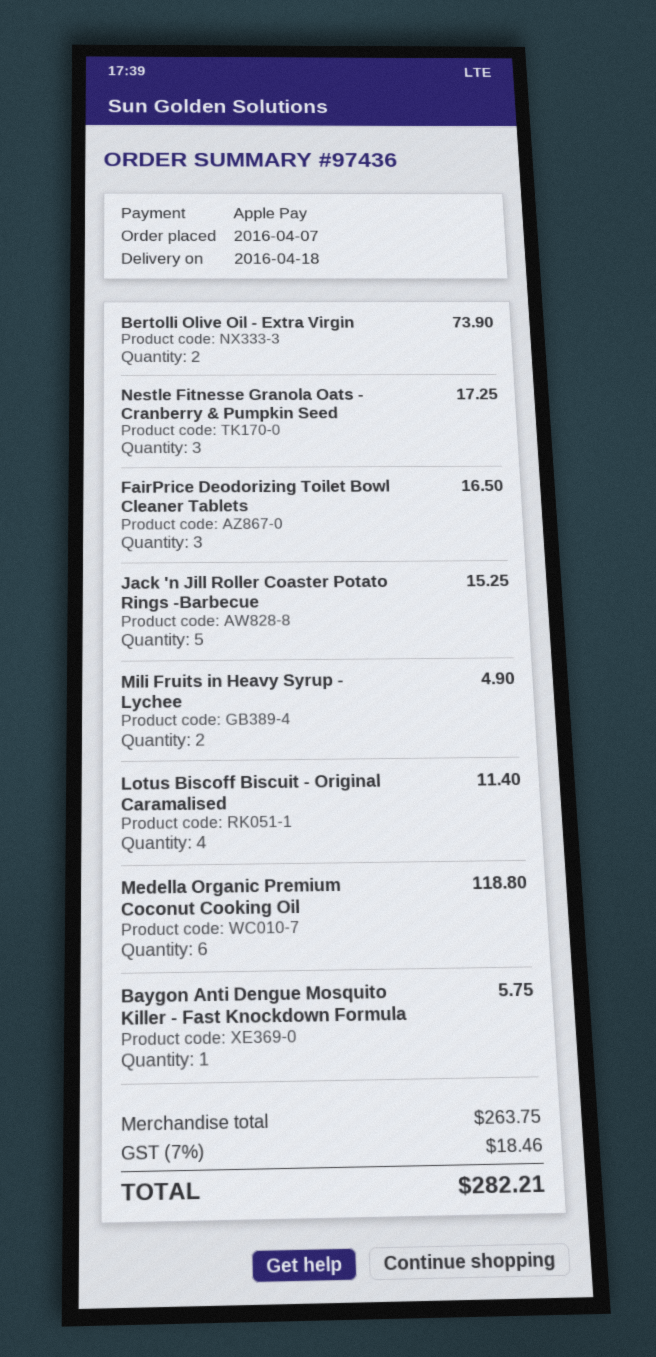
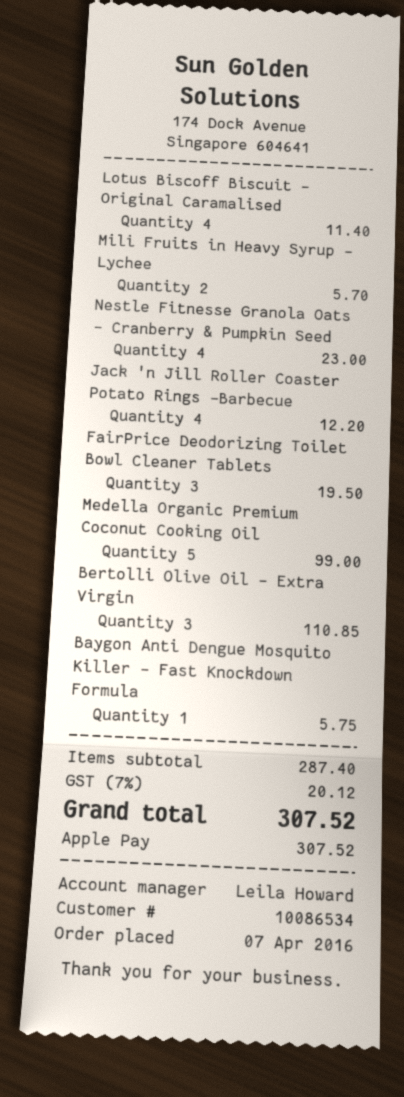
Bertolli Olive Oil - Extra Virgin: 2 for 73.90 -> 3 for 110.85
Nestle Fitnesse Granola Oats - Cranberry & Pumpkin Seed: 3 for 17.25 -> 4 for 23.00
FairPrice Deodorizing Toilet Bowl Cleaner Tablets: 3 for 16.50 -> 3 for 19.50
Jack 'n Jill Roller Coaster Potato Rings -Barbecue: 5 for 15.25 -> 4 for 12.20
Mili Fruits in Heavy Syrup - Lychee: 2 for 4.90 -> 2 for 5.70
Medella Organic Premium Coconut Cooking Oil: 6 for 118.80 -> 5 for 99.00
subtotal: 263.75 -> 287.40
tax: 7% = 18.46 -> 7% = 20.12
total: 282.21 -> 307.52

